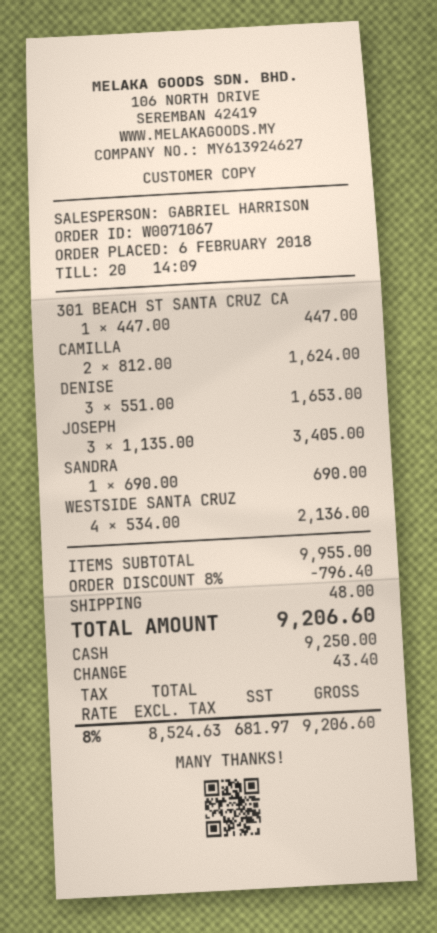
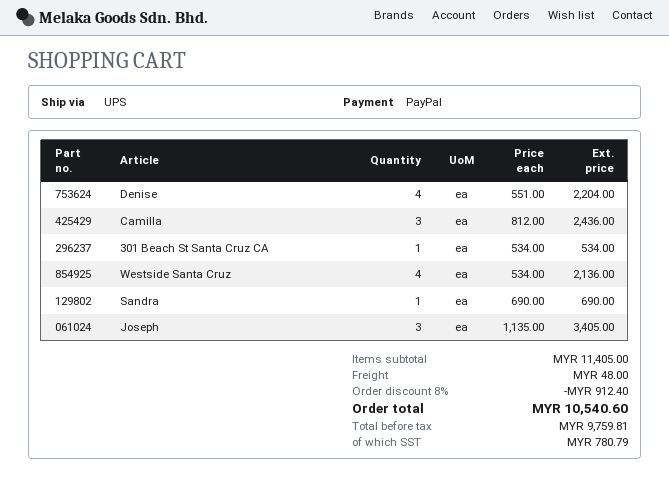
payment method: cash -> PayPal
301 BEACH ST SANTA CRUZ CA: 1 x 447.00 = 447.00 -> 1 x 534.00 = 534.00
CAMILLA: 2 x 812.00 = 1624.00 -> 3 x 812.00 = 2436.00
DENISE: 3 x 551.00 = 1653.00 -> 4 x 551.00 = 2204.00
subtotal: 9955.00 -> 11405.00
discount: 8% = 796.40 -> 8% = 912.40
net: 8524.63 -> 9759.81
tax: 681.97 -> 780.79
total: 9206.60 -> 10540.60

